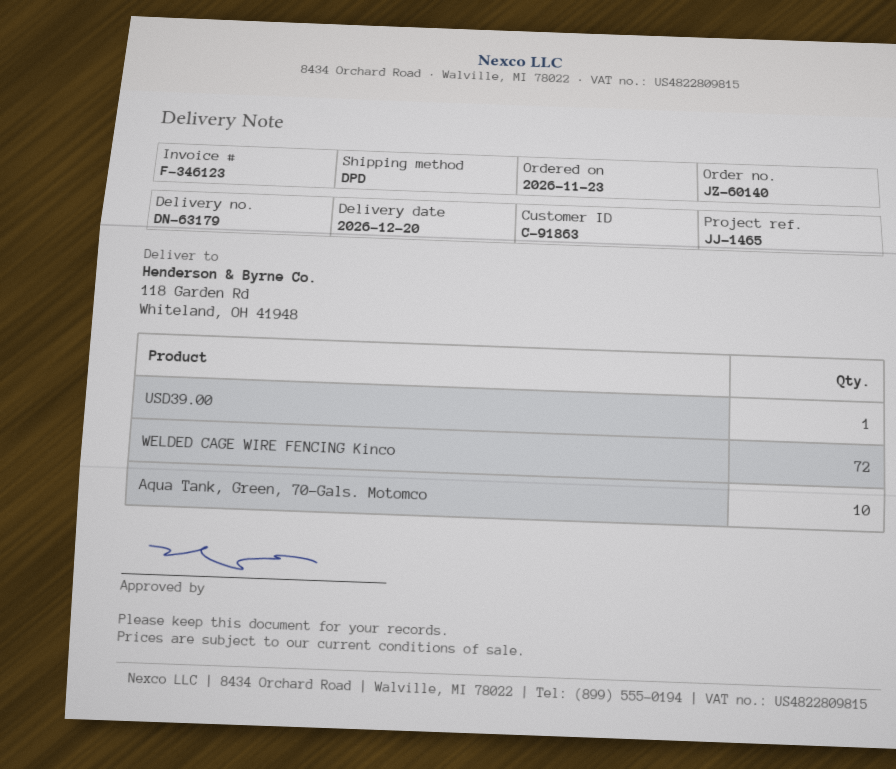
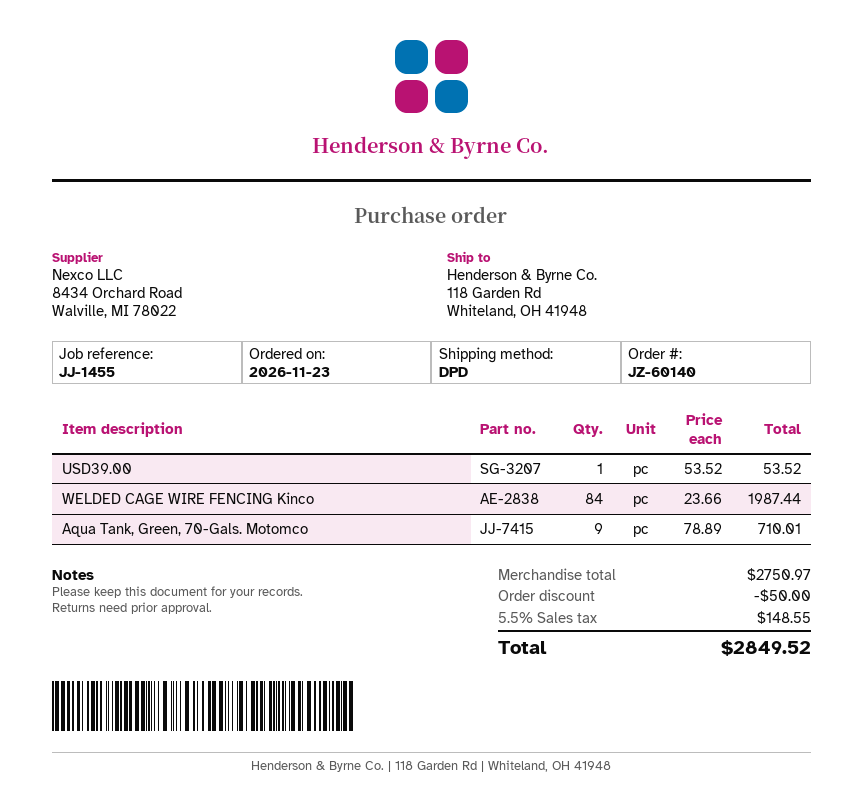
reference: JJ-1465 -> JJ-1455
WELDED CAGE WIRE FENCING Kinco: 72 -> 84
Aqua Tank, Green, 70-Gals. Motomco: 10 -> 9

